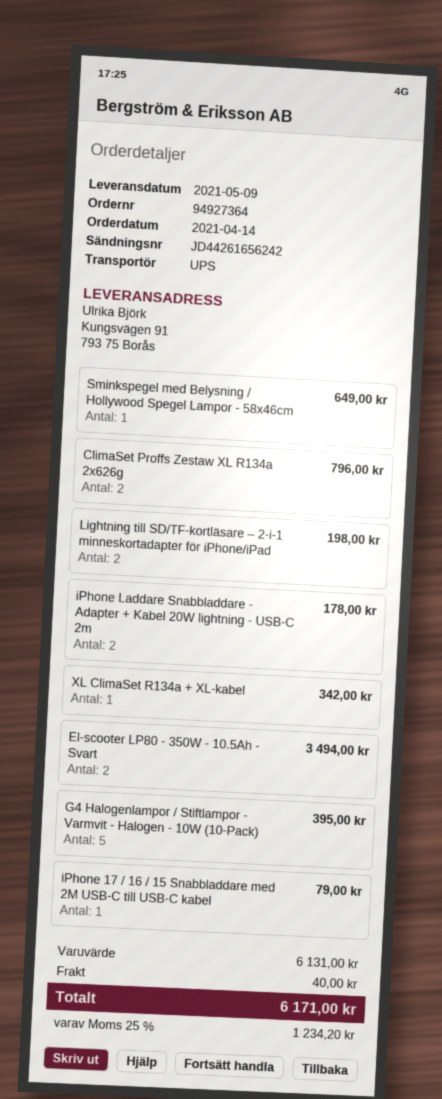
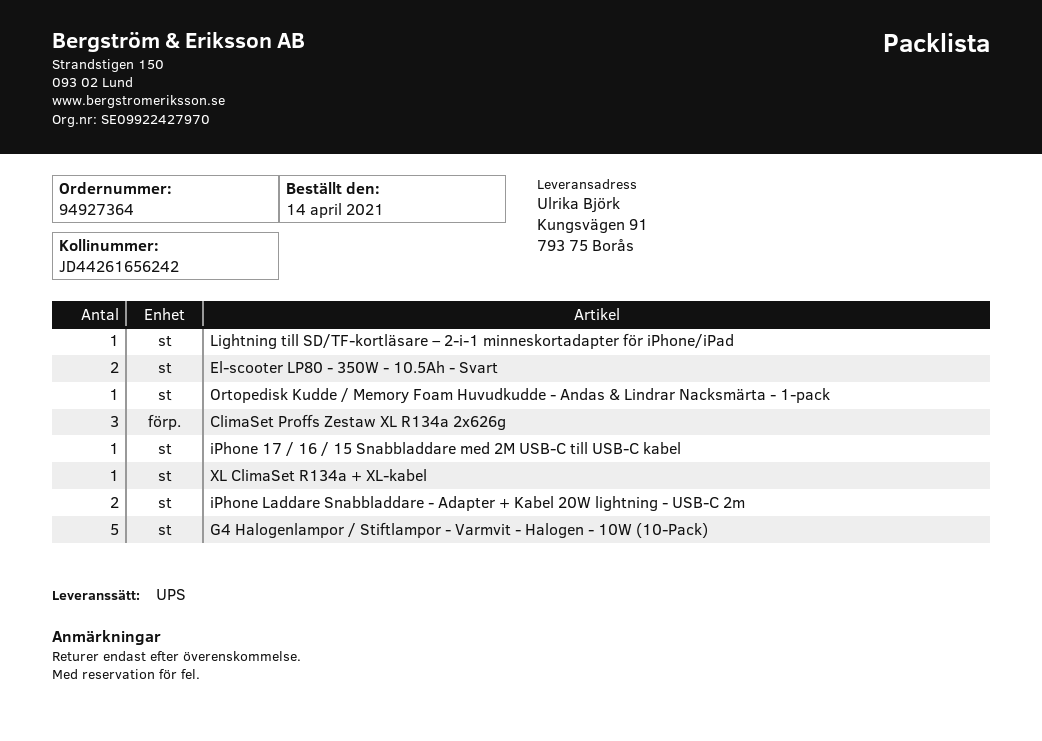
Sminkspegel med Belysning / Hollywood Spegel Lampor - 58x46cm: 1 -> none
ClimaSet Proffs Zestaw XL R134a 2x626g: 2 -> 3
Lightning till SD/TF-kortläsare – 2-i-1 minneskortadapter för iPhone/iPad: 2 -> 1
Ortopedisk Kudde / Memory Foam Huvudkudde - Andas & Lindrar Nacksmärta - 1-pack: none -> 1

